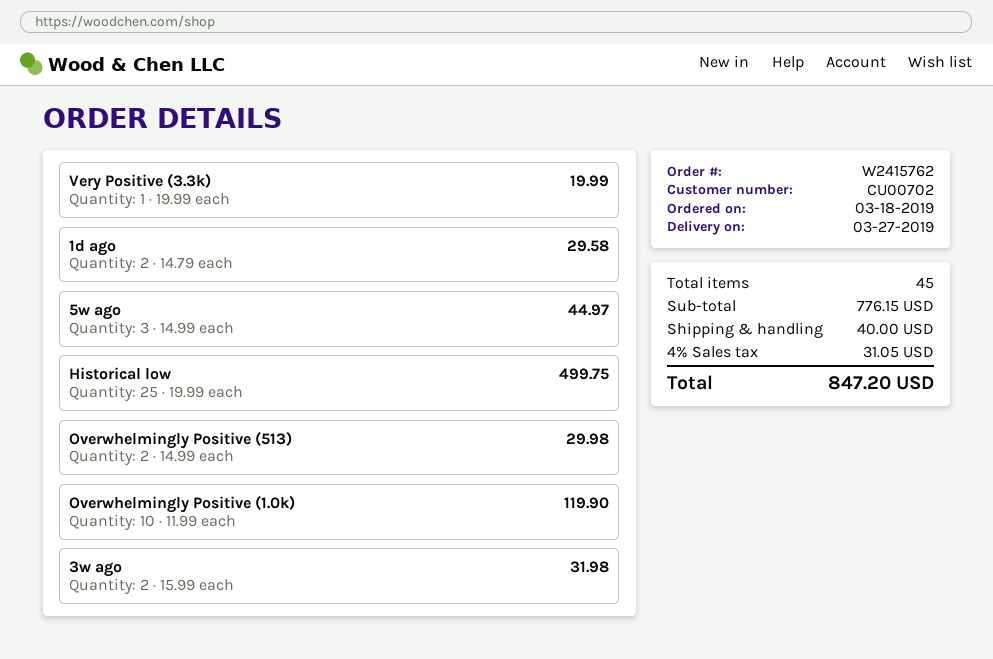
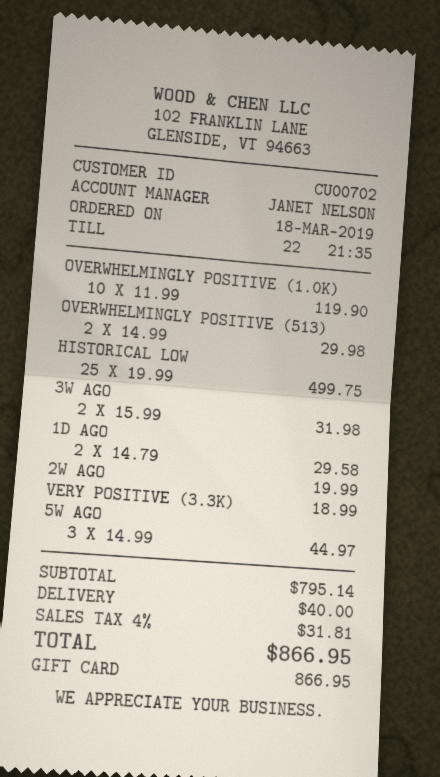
Very Positive (3.3k): 1 x 19.99 = 19.99 -> 1 x 18.99 = 18.99
2W AGO: none -> 1 x 19.99 = 19.99
subtotal: 776.15 -> 795.14
tax: 4% = 31.05 -> 4% = 31.81
total: 847.20 -> 866.95

